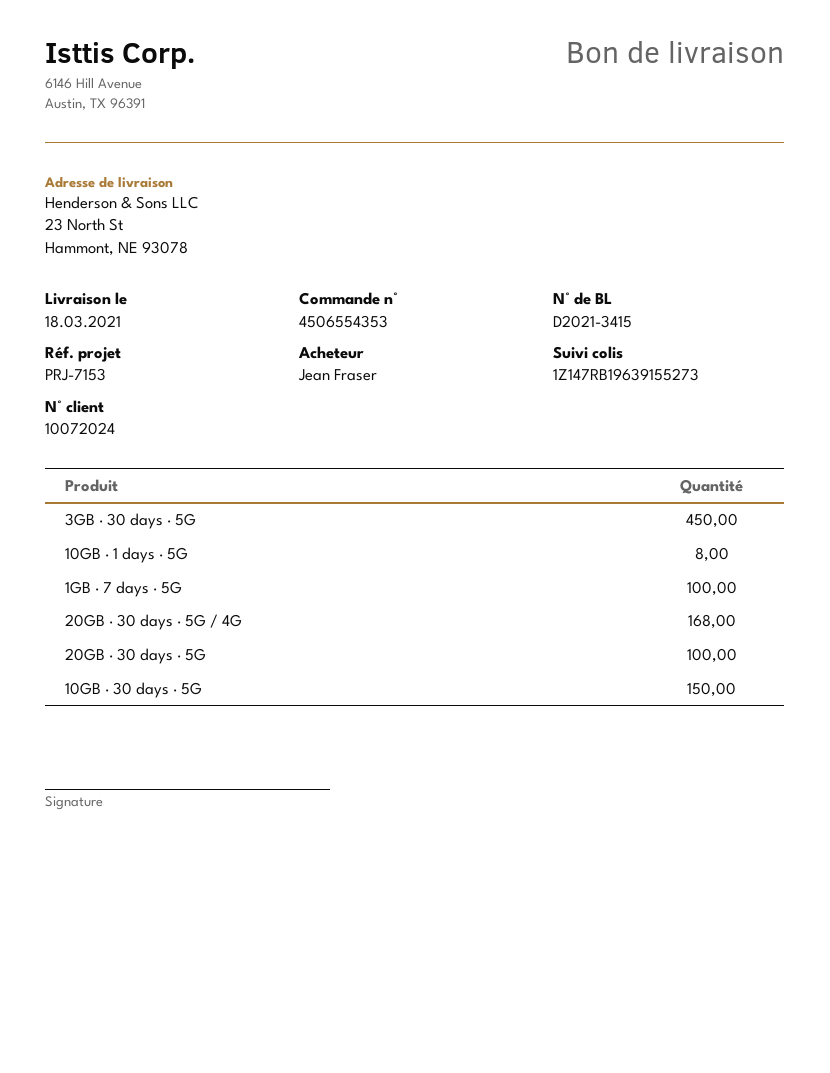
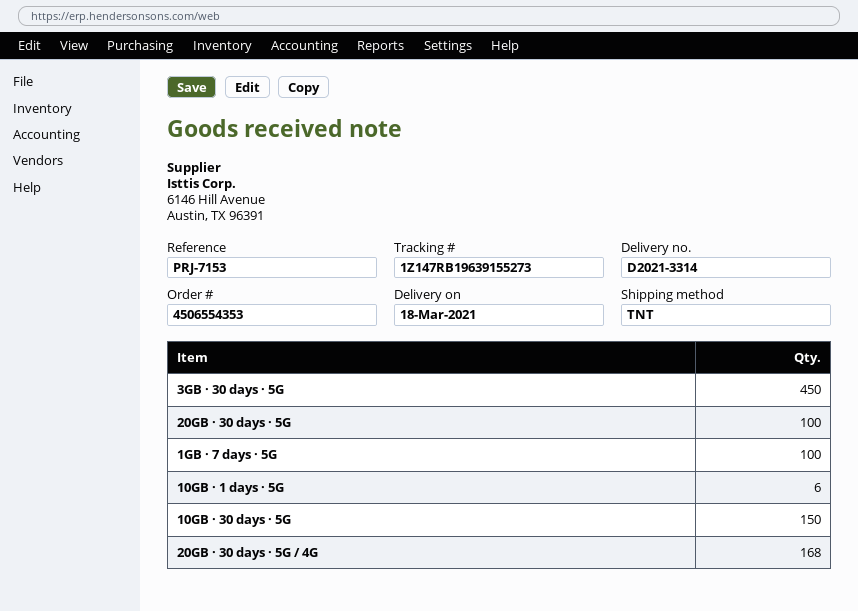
delivery note number: D2021-3415 -> D2021-3314
10GB · 1 days · 5G: 8 -> 6

